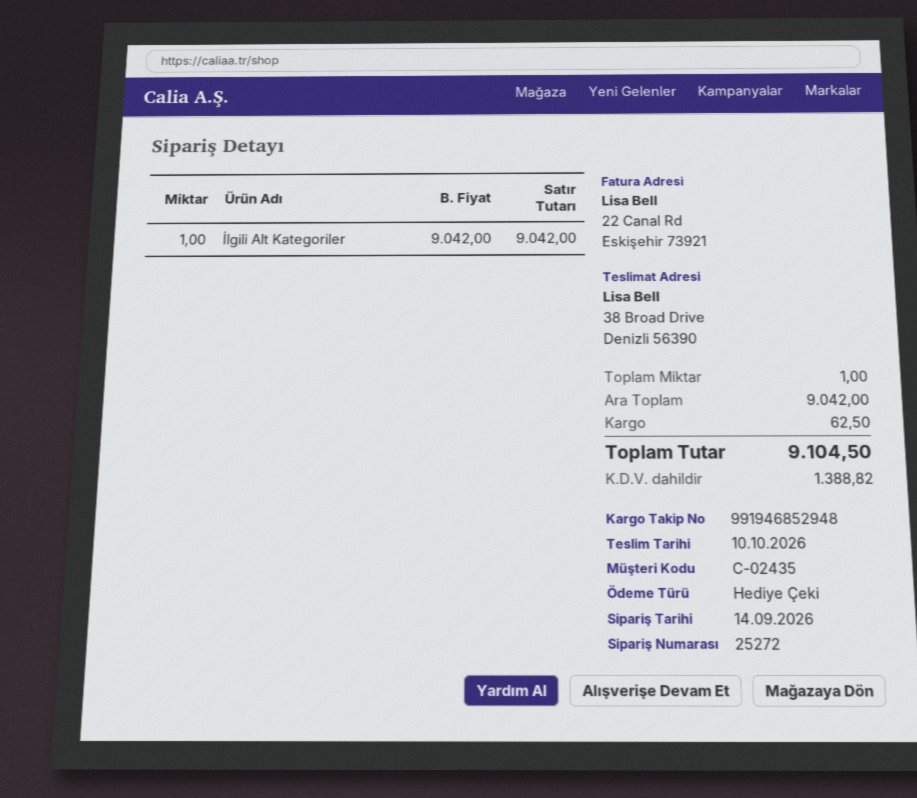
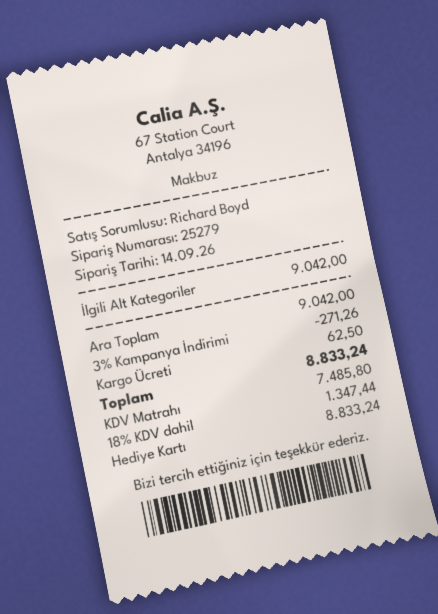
order number: 25272 -> 25279
discount: none -> 3% = 271.26
tax: 1388.82 -> 1347.44
total: 9104.50 -> 8833.24

